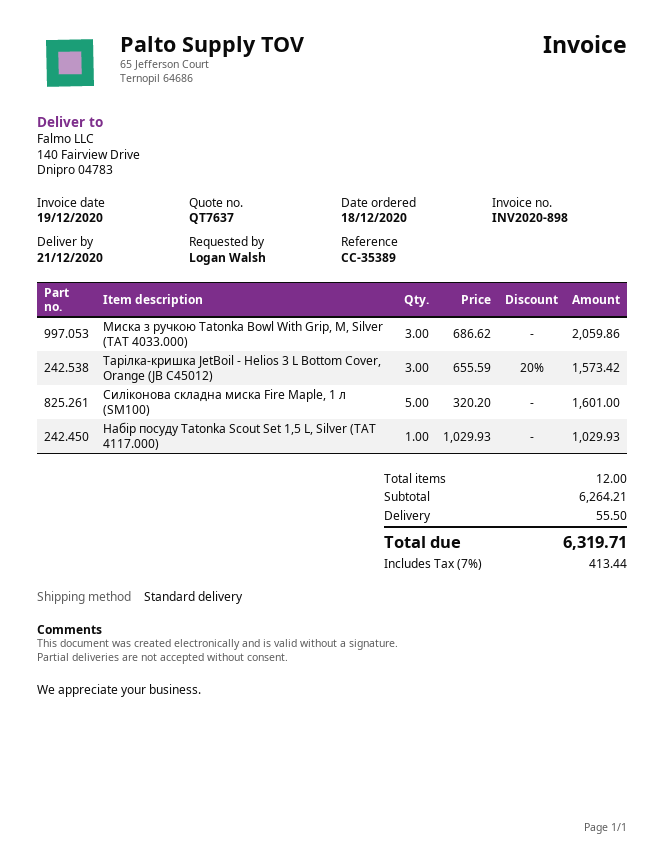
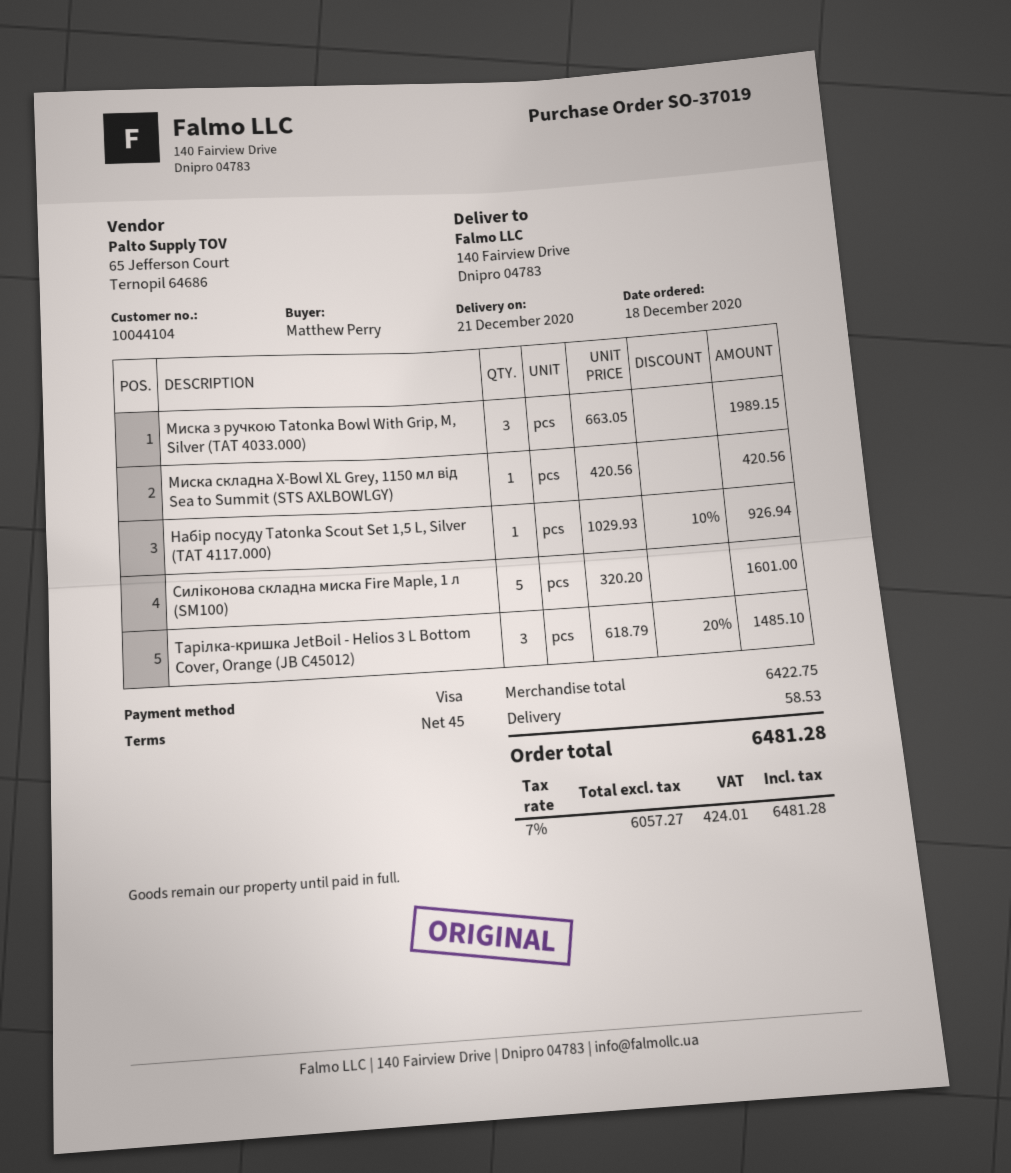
ordered by: Logan Walsh -> Matthew Perry
Миска з ручкою Tatonka Bowl With Grip, М, Silver (TAT 4033.000): 3 x 686.62 = 2059.86 -> 3 x 663.05 = 1989.15
Тарілка-кришка JetBoil - Helios 3 L Bottom Cover, Orange (JB С45012): 3 x 655.59 - 20% = 1573.42 -> 3 x 618.79 - 20% = 1485.10
Набір посуду Tatonka Scout Set 1,5 L, Silver (TAT 4117.000): 1 x 1029.93 = 1029.93 -> 1 x 1029.93 - 10% = 926.94
Миска складна X-Bowl XL Grey, 1150 мл від Sea to Summit (STS AXLBOWLGY): none -> 1 x 420.56 = 420.56
subtotal: 6264.21 -> 6422.75
shipping: 55.50 -> 58.53
tax: 7% = 413.44 -> 7% = 424.01
total: 6319.71 -> 6481.28

